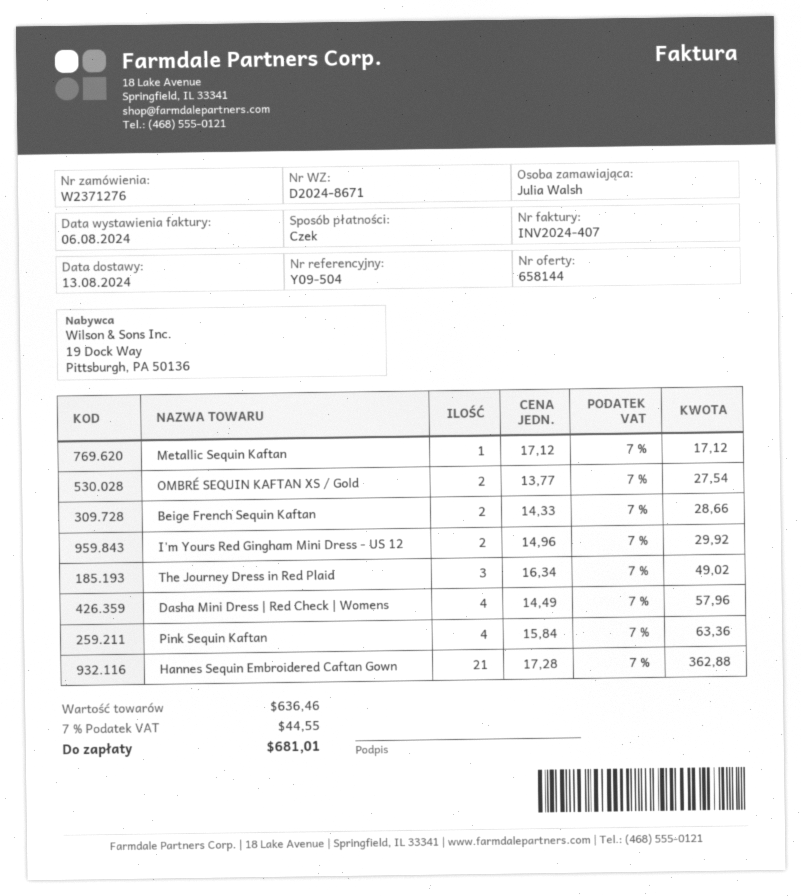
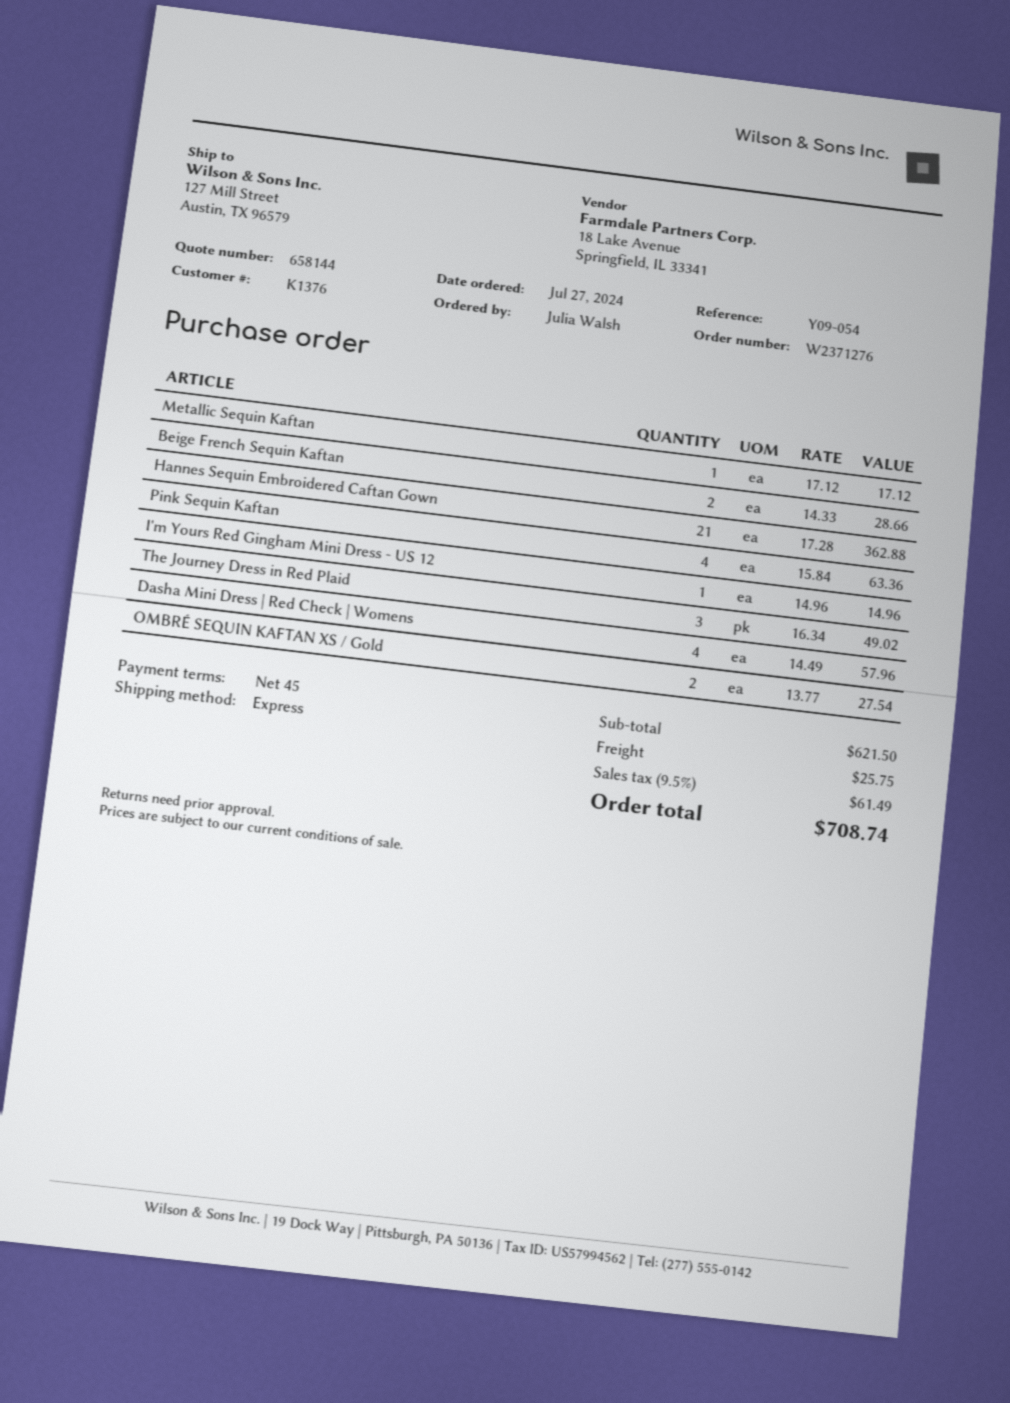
reference: Y09-504 -> Y09-054
I'm Yours Red Gingham Mini Dress - US 12: 2 x 14.96 = 29.92 -> 1 x 14.96 = 14.96
subtotal: 636.46 -> 621.50
shipping: none -> 25.75
tax: 7% = 44.55 -> 9.5% = 61.49
total: 681.01 -> 708.74

